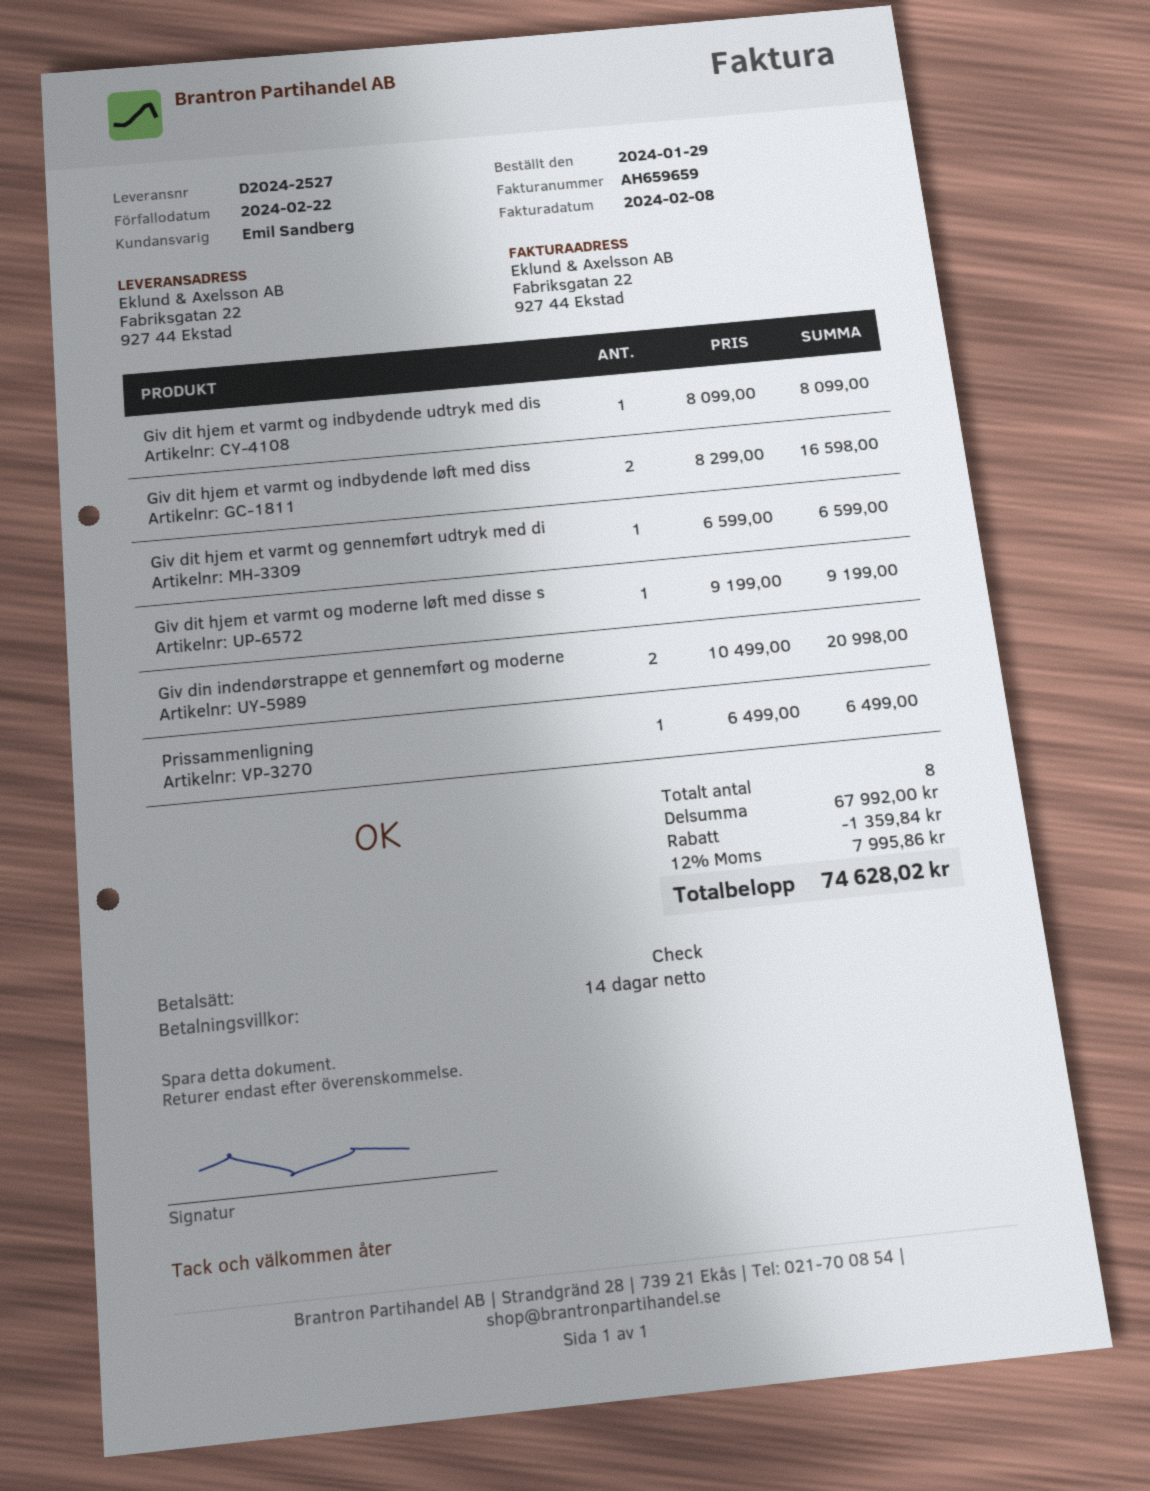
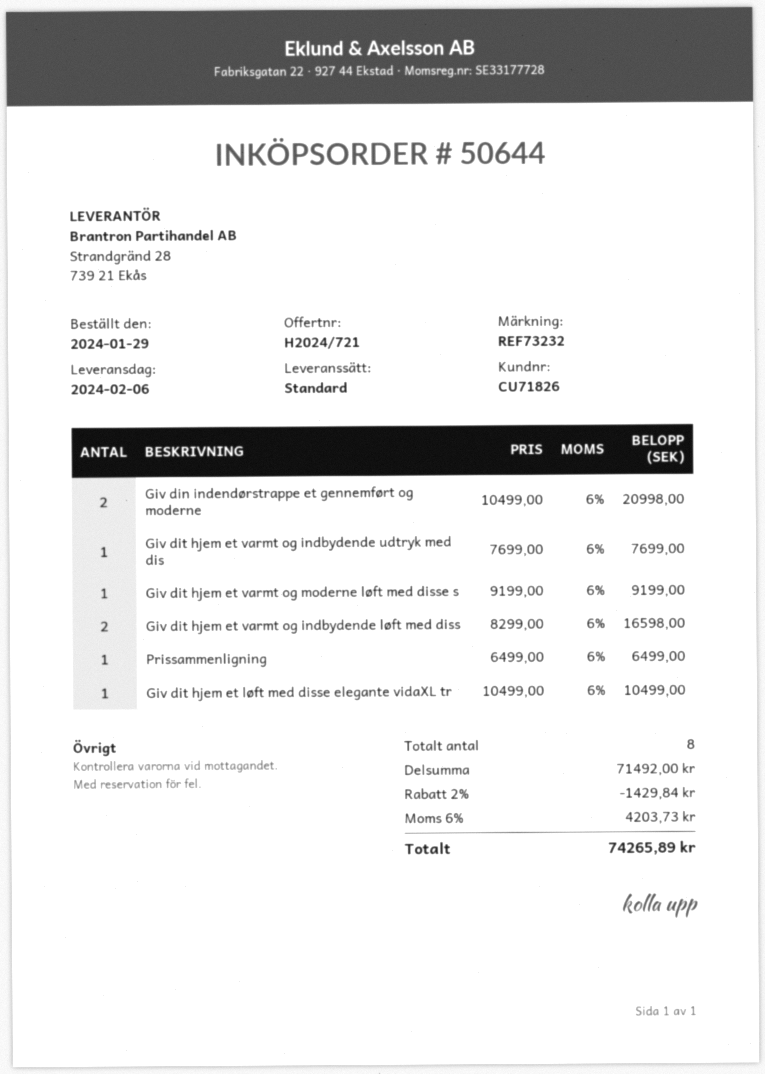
Giv dit hjem et varmt og indbydende udtryk med dis: 1 x 8099.00 = 8099.00 -> 1 x 7699.00 = 7699.00
Giv dit hjem et varmt og gennemført udtryk med di: 1 x 6599.00 = 6599.00 -> none
Giv dit hjem et løft med disse elegante vidaXL tr: none -> 1 x 10499.00 = 10499.00
subtotal: 67992.00 -> 71492.00
discount: 1359.84 -> 1429.84
tax: 12% = 7995.86 -> 6% = 4203.73
total: 74628.02 -> 74265.89

